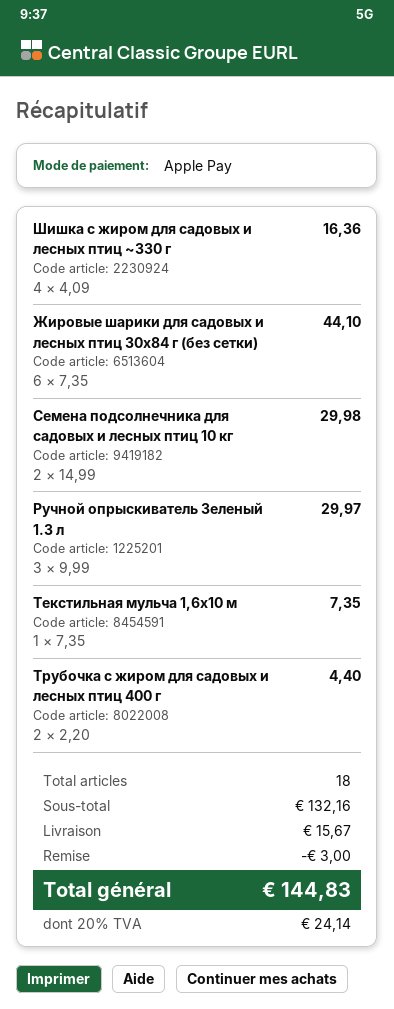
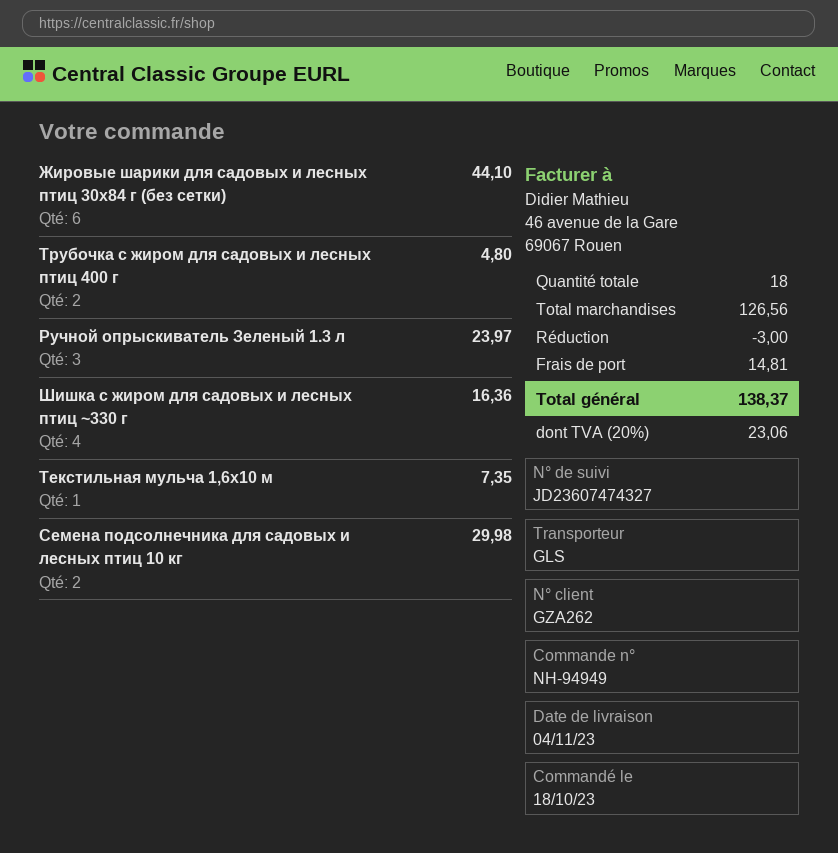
Ручной опрыскиватель Зеленый 1.3 л: 3 for 29.97 -> 3 for 23.97
Трубочка с жиром для садовых и лесных птиц 400 г: 2 for 4.40 -> 2 for 4.80
subtotal: 132.16 -> 126.56
shipping: 15.67 -> 14.81
tax: 20% = 24.14 -> 20% = 23.06
total: 144.83 -> 138.37

